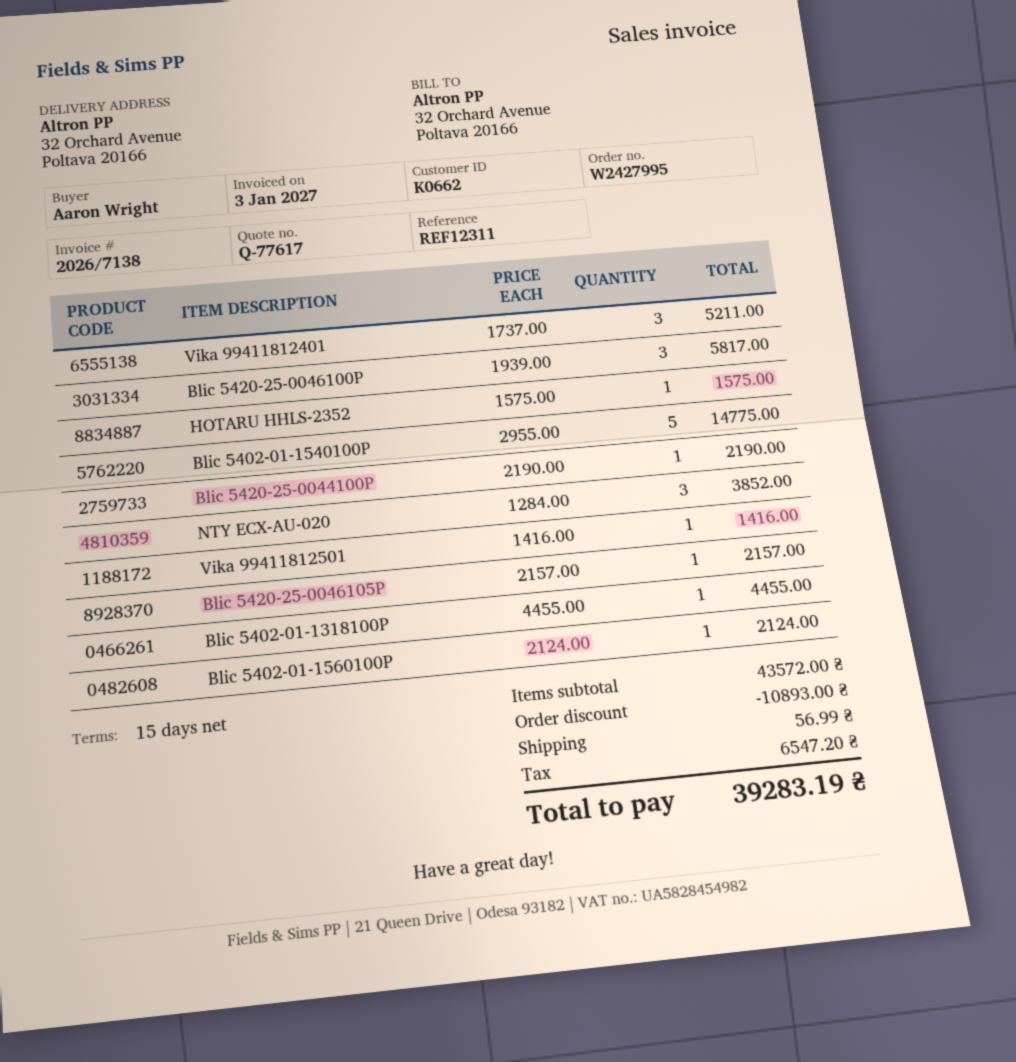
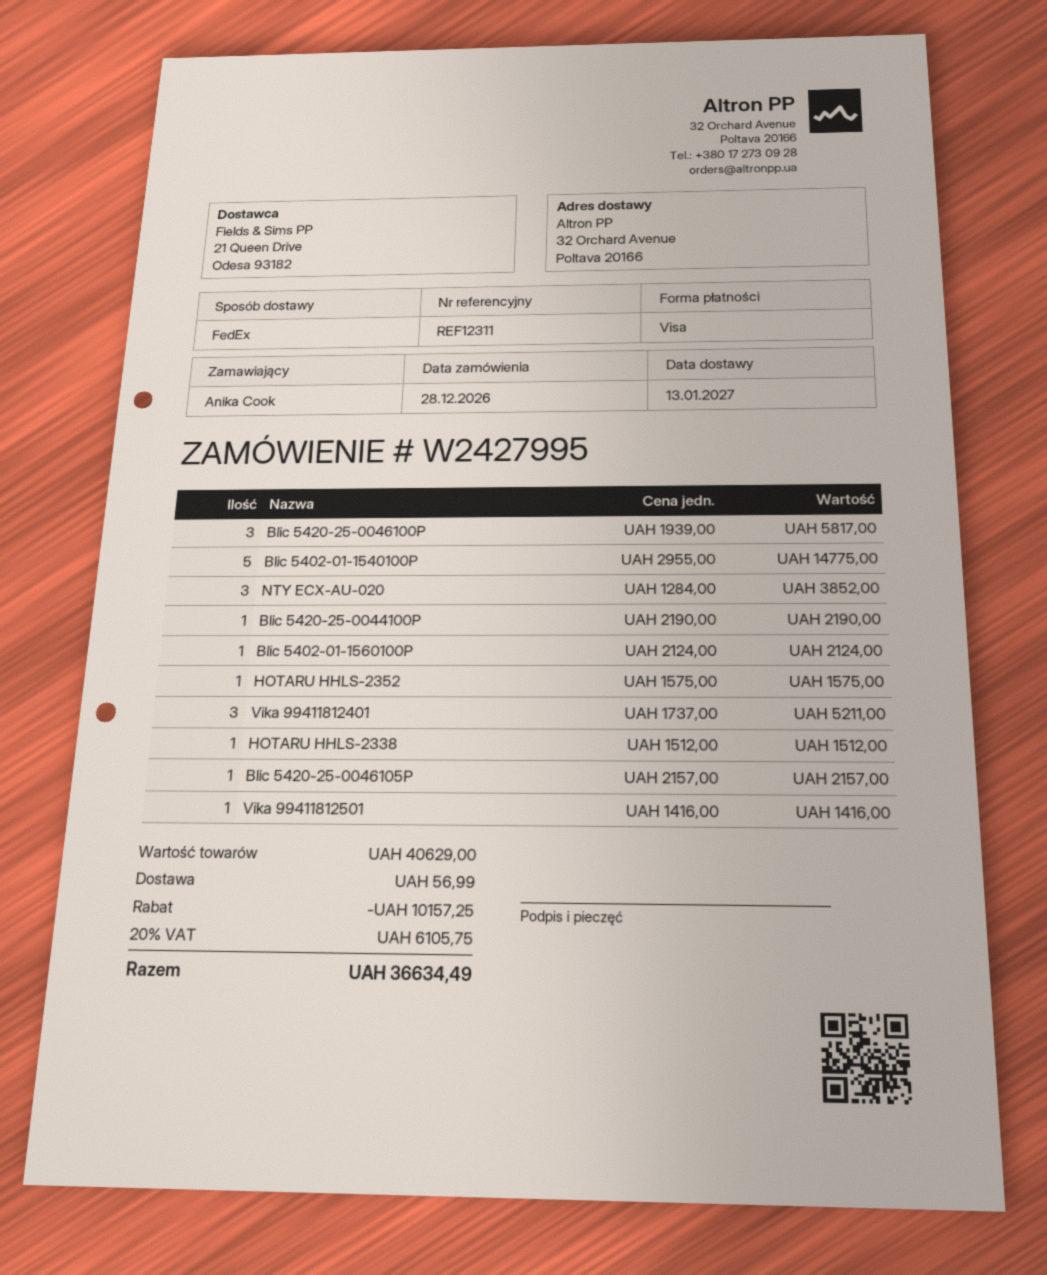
ordered by: Aaron Wright -> Anika Cook
Blic 5402-01-1318100P: 1 x 4455.00 = 4455.00 -> none
HOTARU HHLS-2338: none -> 1 x 1512.00 = 1512.00
subtotal: 43572.00 -> 40629.00
discount: 10893.00 -> 10157.25
tax: 6547.20 -> 6105.75
total: 39283.19 -> 36634.49

